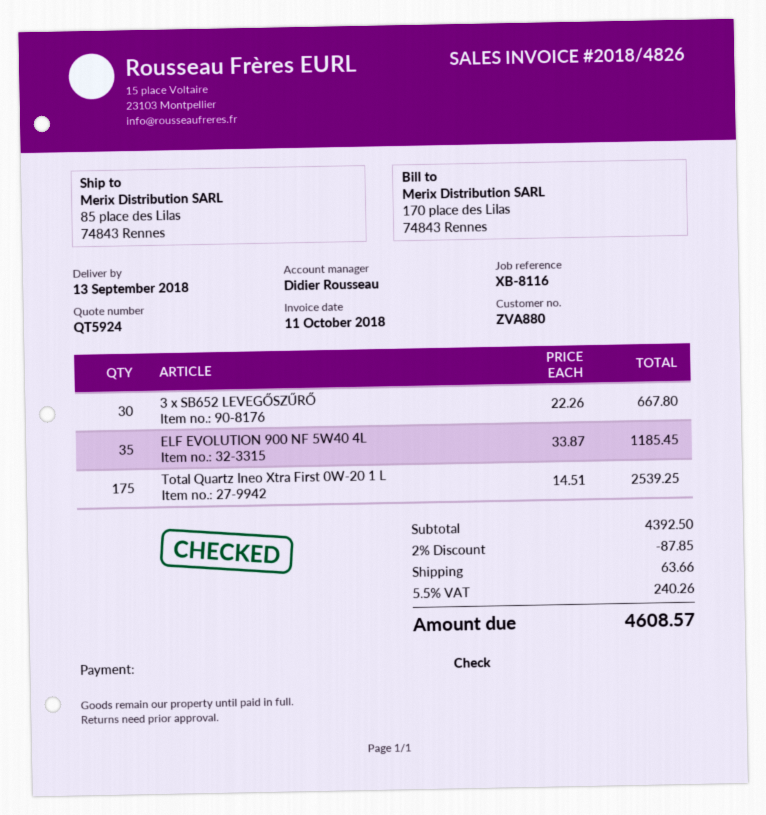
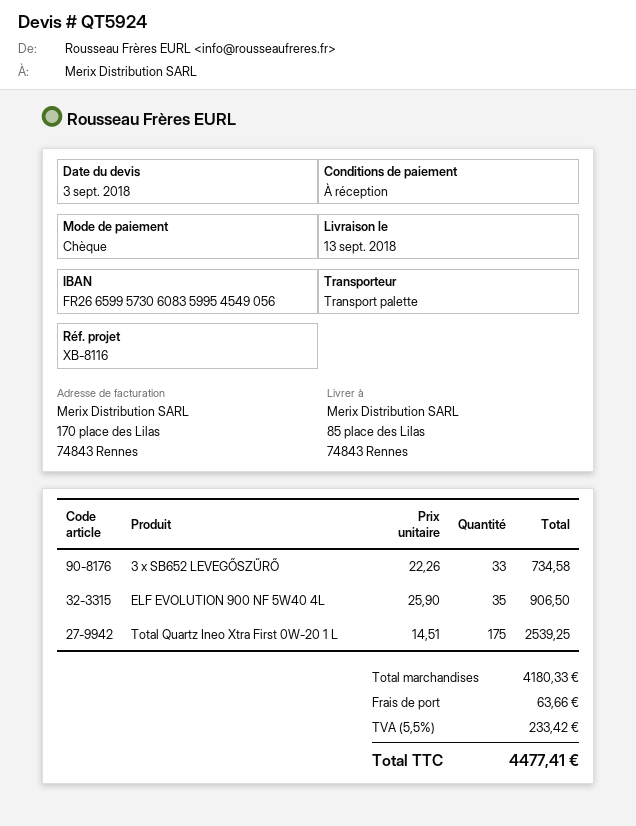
3 x SB652 LEVEGŐSZŰRŐ: 30 x 22.26 = 667.80 -> 33 x 22.26 = 734.58
ELF EVOLUTION 900 NF 5W40 4L: 35 x 33.87 = 1185.45 -> 35 x 25.90 = 906.50
subtotal: 4392.50 -> 4180.33
discount: 2% = 87.85 -> none
tax: 5.5% = 240.26 -> 5.5% = 233.42
total: 4608.57 -> 4477.41

